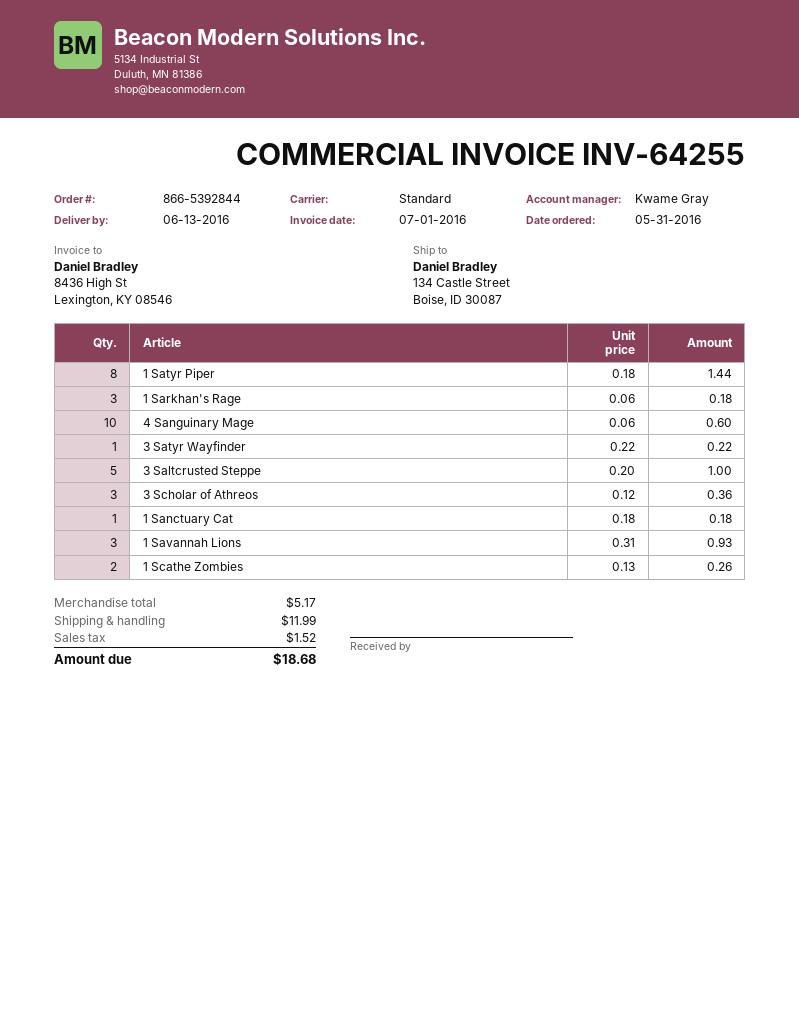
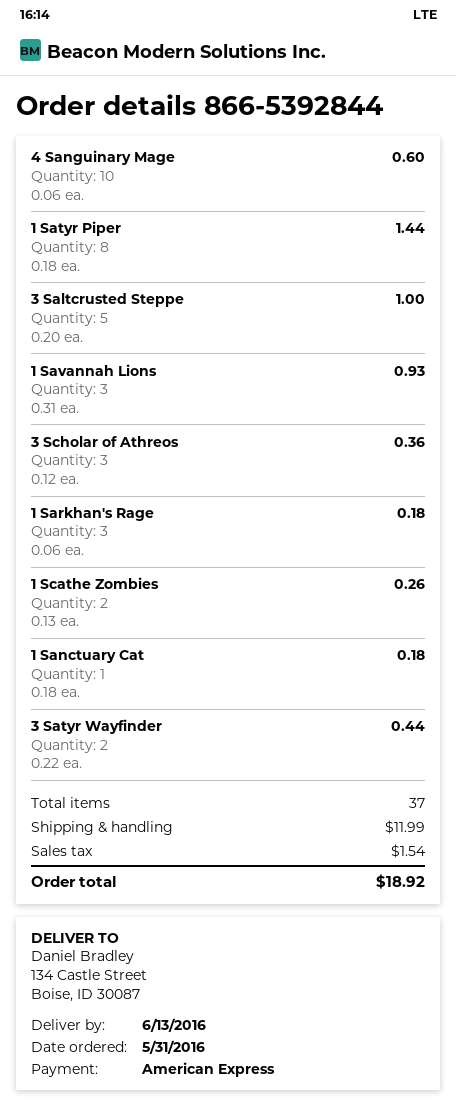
3 Satyr Wayfinder: 1 x 0.22 = 0.22 -> 2 x 0.22 = 0.44
tax: 1.52 -> 1.54
total: 18.68 -> 18.92

